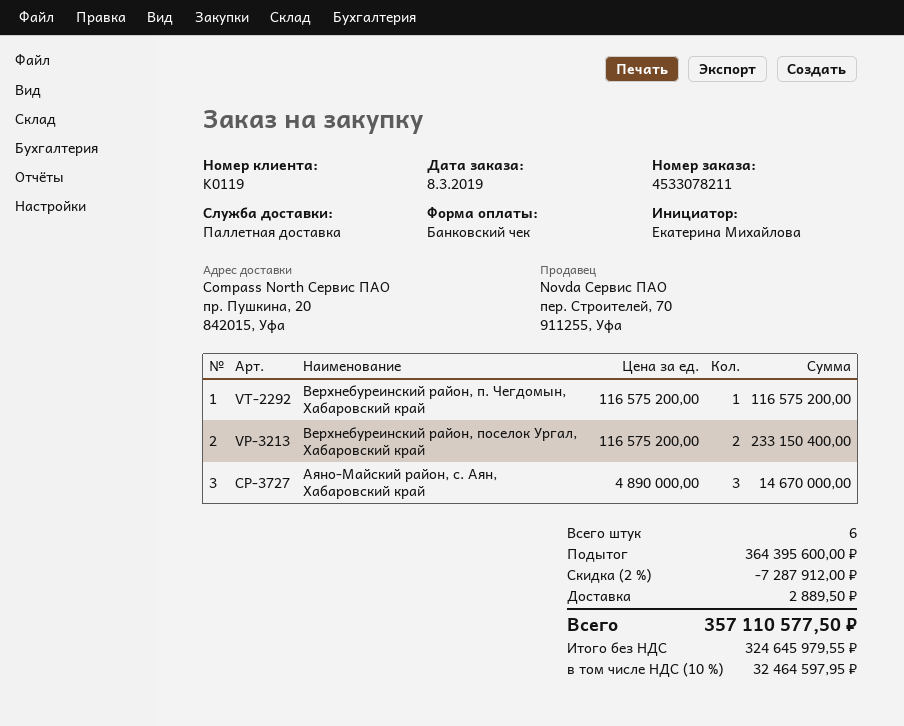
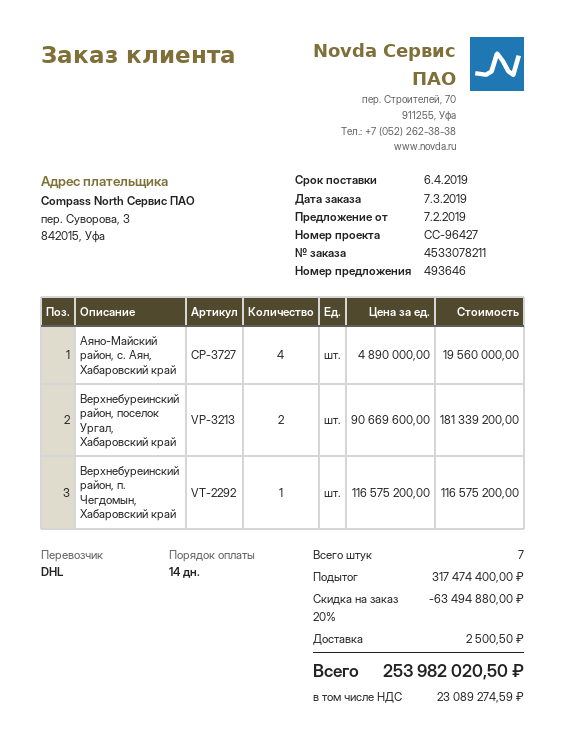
order date: 2019-03-08 -> 2019-03-07
shipping method: pallet freight -> DHL
Верхнебуреинский район, поселок Ургал, Хабаровский край: 2 x 116575200.00 = 233150400.00 -> 2 x 90669600.00 = 181339200.00
Аяно-Майский район, с. Аян, Хабаровский край: 3 x 4890000.00 = 14670000.00 -> 4 x 4890000.00 = 19560000.00
total quantity: 6 -> 7
subtotal: 364395600.00 -> 317474400.00
discount: 2% = 7287912.00 -> 20% = 63494880.00
shipping: 2889.50 -> 2500.50
tax: 32464597.95 -> 23089274.59
total: 357110577.50 -> 253982020.50

